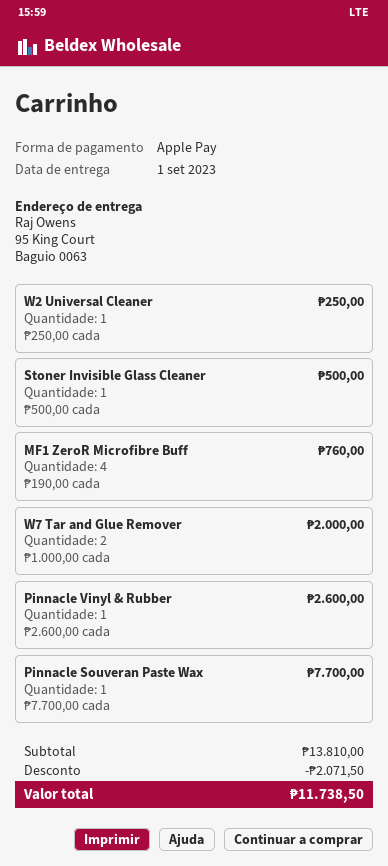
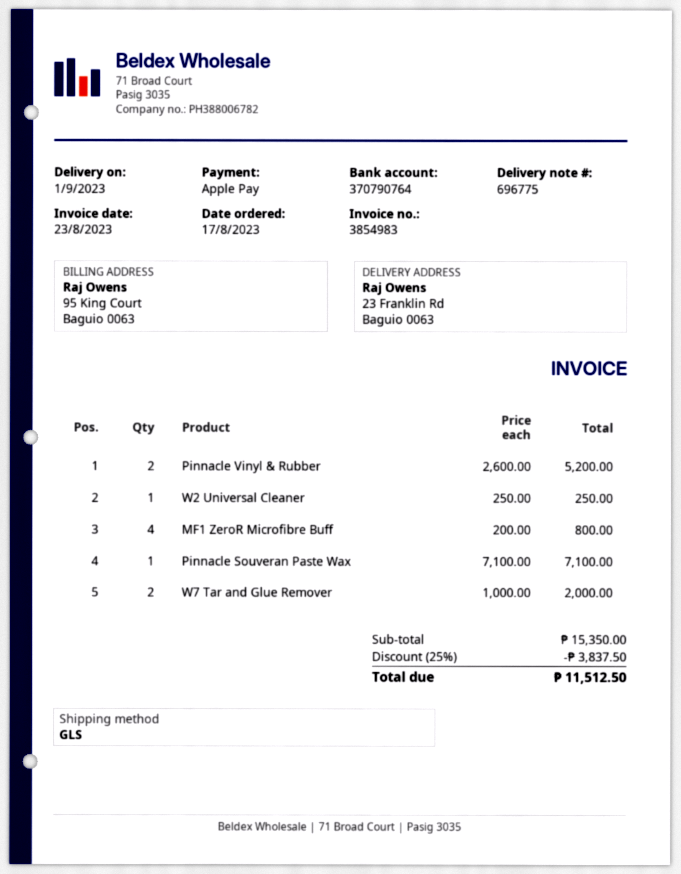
ship to: 95 King Court, Baguio 0063 -> 23 Franklin Rd, Baguio 0063
Stoner Invisible Glass Cleaner: 1 x 500.00 = 500.00 -> none
MF1 ZeroR Microfibre Buff: 4 x 190.00 = 760.00 -> 4 x 200.00 = 800.00
Pinnacle Vinyl & Rubber: 1 x 2600.00 = 2600.00 -> 2 x 2600.00 = 5200.00
Pinnacle Souveran Paste Wax: 1 x 7700.00 = 7700.00 -> 1 x 7100.00 = 7100.00
subtotal: 13810.00 -> 15350.00
discount: 2071.50 -> 3837.50
total: 11738.50 -> 11512.50

